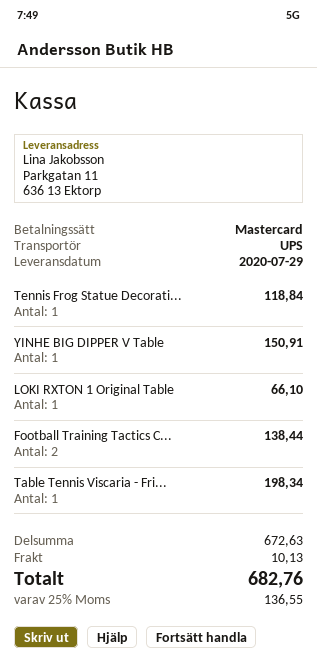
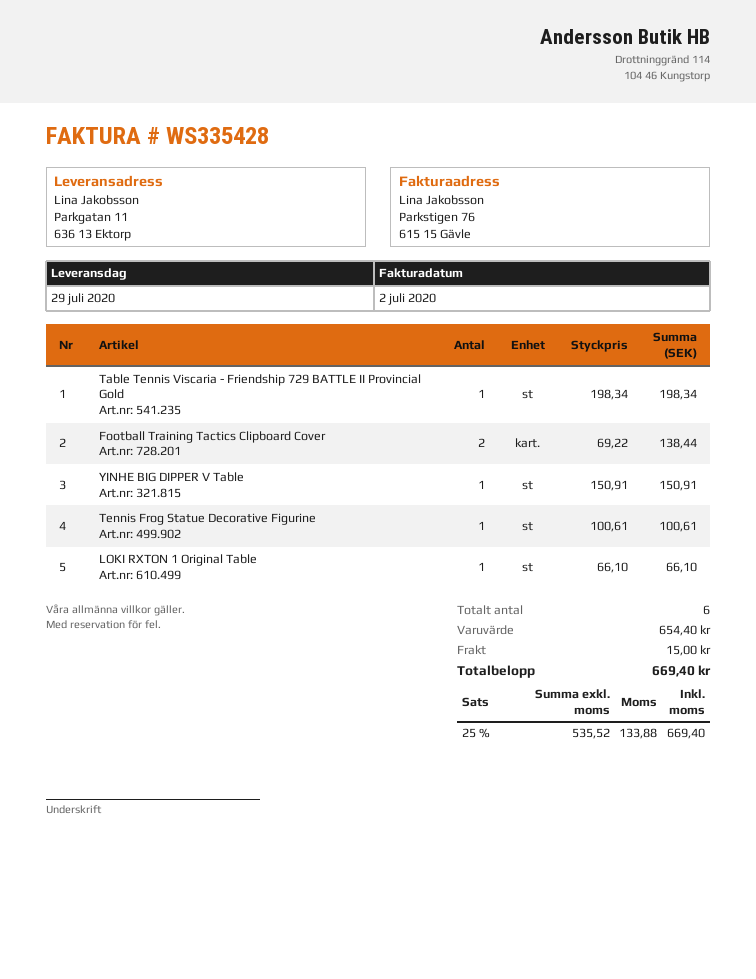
Tennis Frog Statue Decorati...: 1 for 118.84 -> 1 for 100.61
subtotal: 672.63 -> 654.40
shipping: 10.13 -> 15.00
tax: 25% = 136.55 -> 25% = 133.88
total: 682.76 -> 669.40

